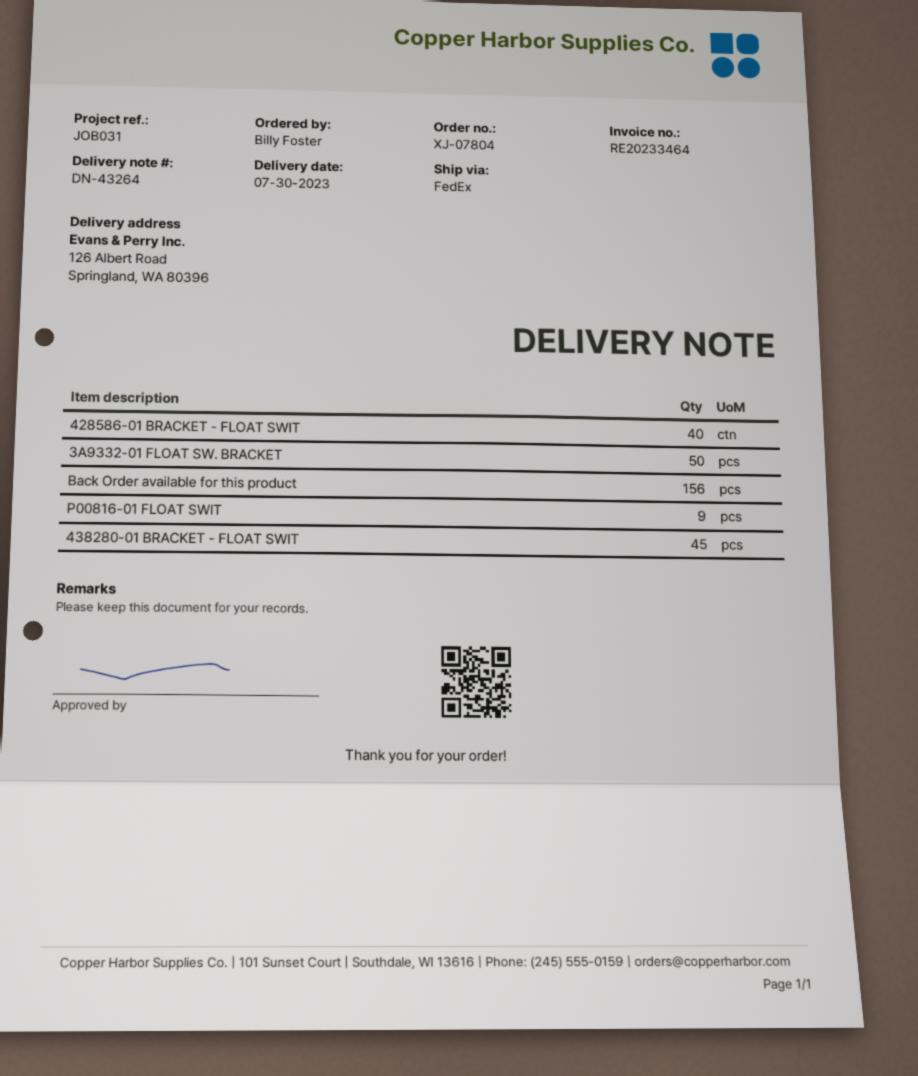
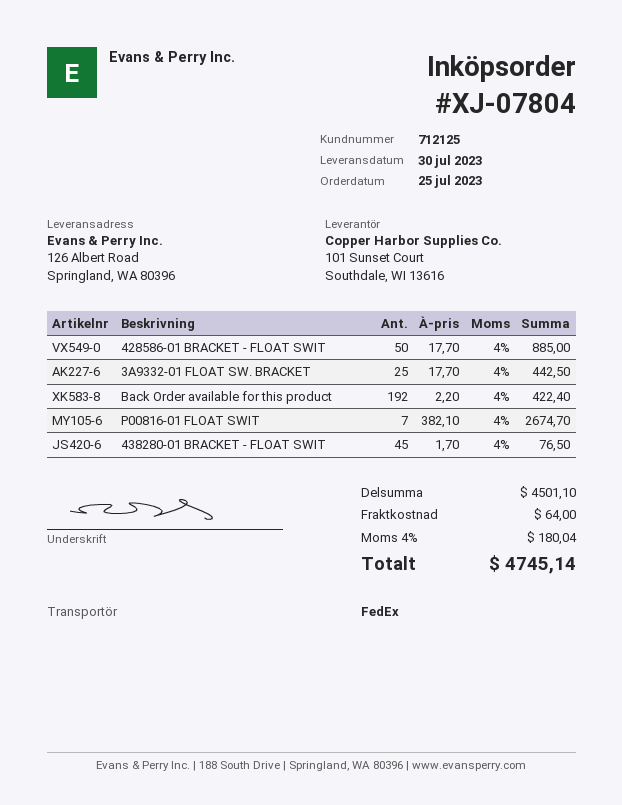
428586-01 BRACKET - FLOAT SWIT: 40 -> 50
3A9332-01 FLOAT SW. BRACKET: 50 -> 25
Back Order available for this product: 156 -> 192
P00816-01 FLOAT SWIT: 9 -> 7

